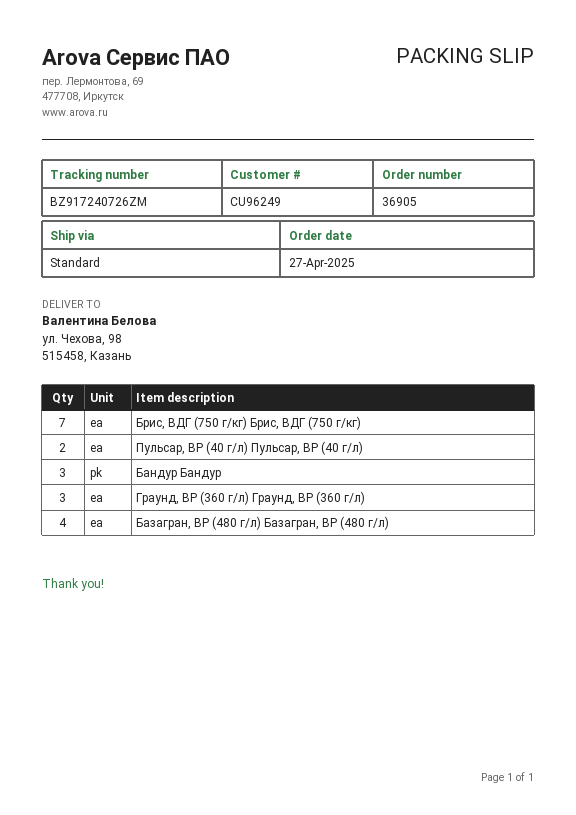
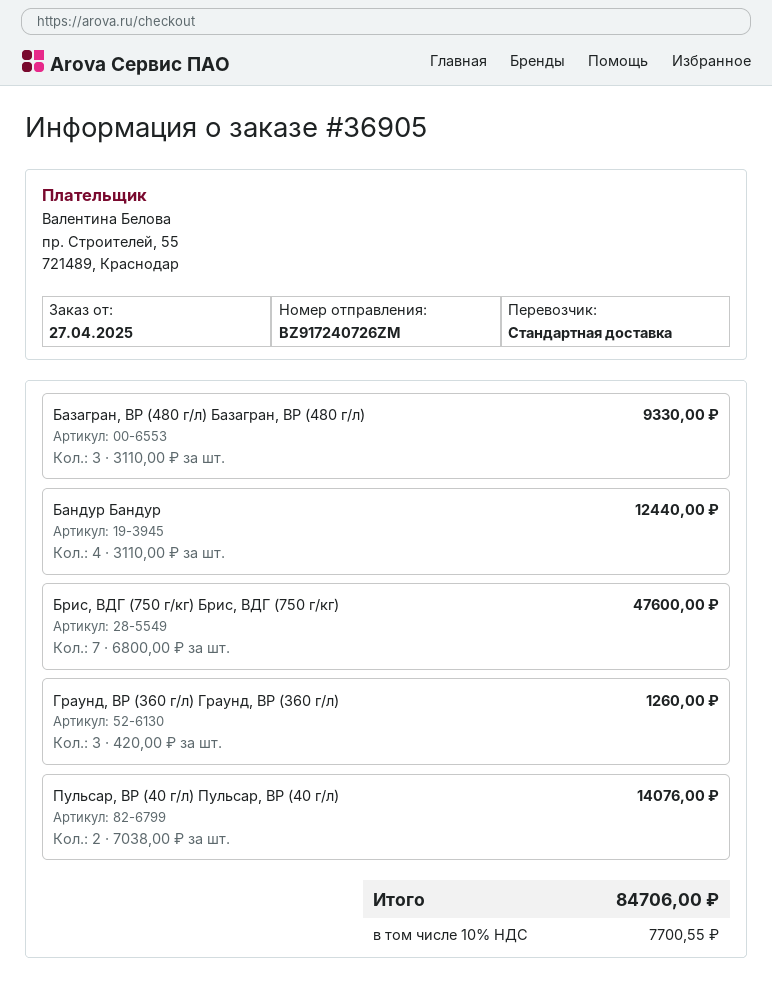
Бандур Бандур: 3 -> 4
Базагран, BР (480 г/л) Базагран, BР (480 г/л): 4 -> 3

